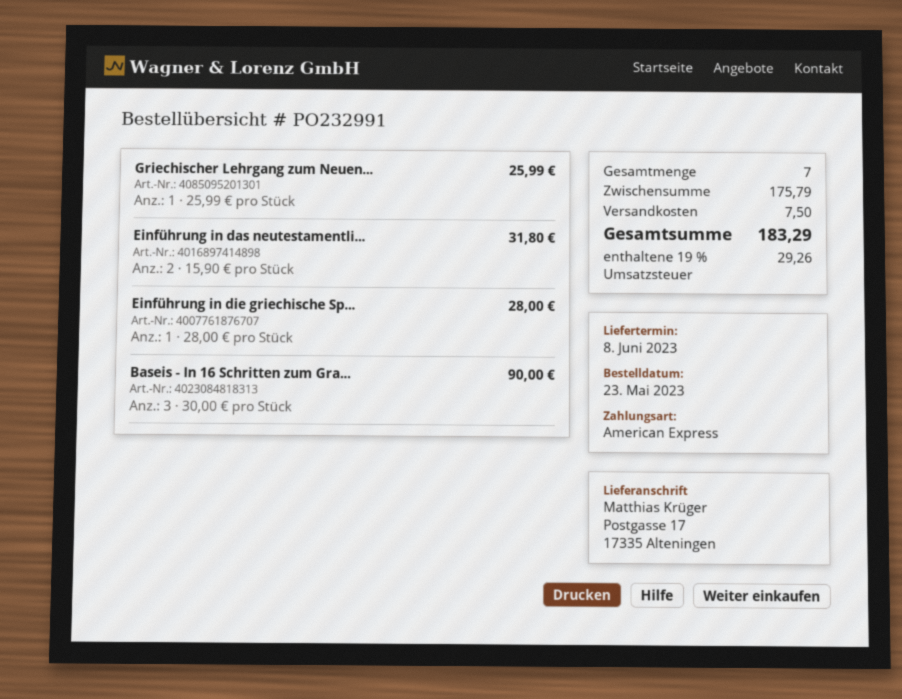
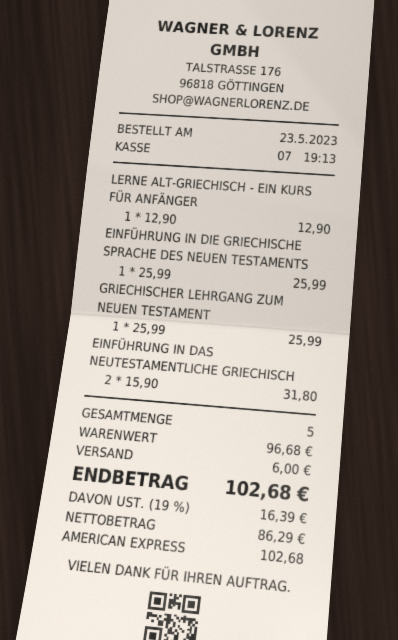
Einführung in die griechische Sp...: 1 x 28.00 = 28.00 -> 1 x 25.99 = 25.99
Baseis - In 16 Schritten zum Gra...: 3 x 30.00 = 90.00 -> none
LERNE ALT-GRIECHISCH - EIN KURS FÜR ANFÄNGER: none -> 1 x 12.90 = 12.90
total quantity: 7 -> 5
subtotal: 175.79 -> 96.68
shipping: 7.50 -> 6.00
tax: 19% = 29.26 -> 19% = 16.39
total: 183.29 -> 102.68

